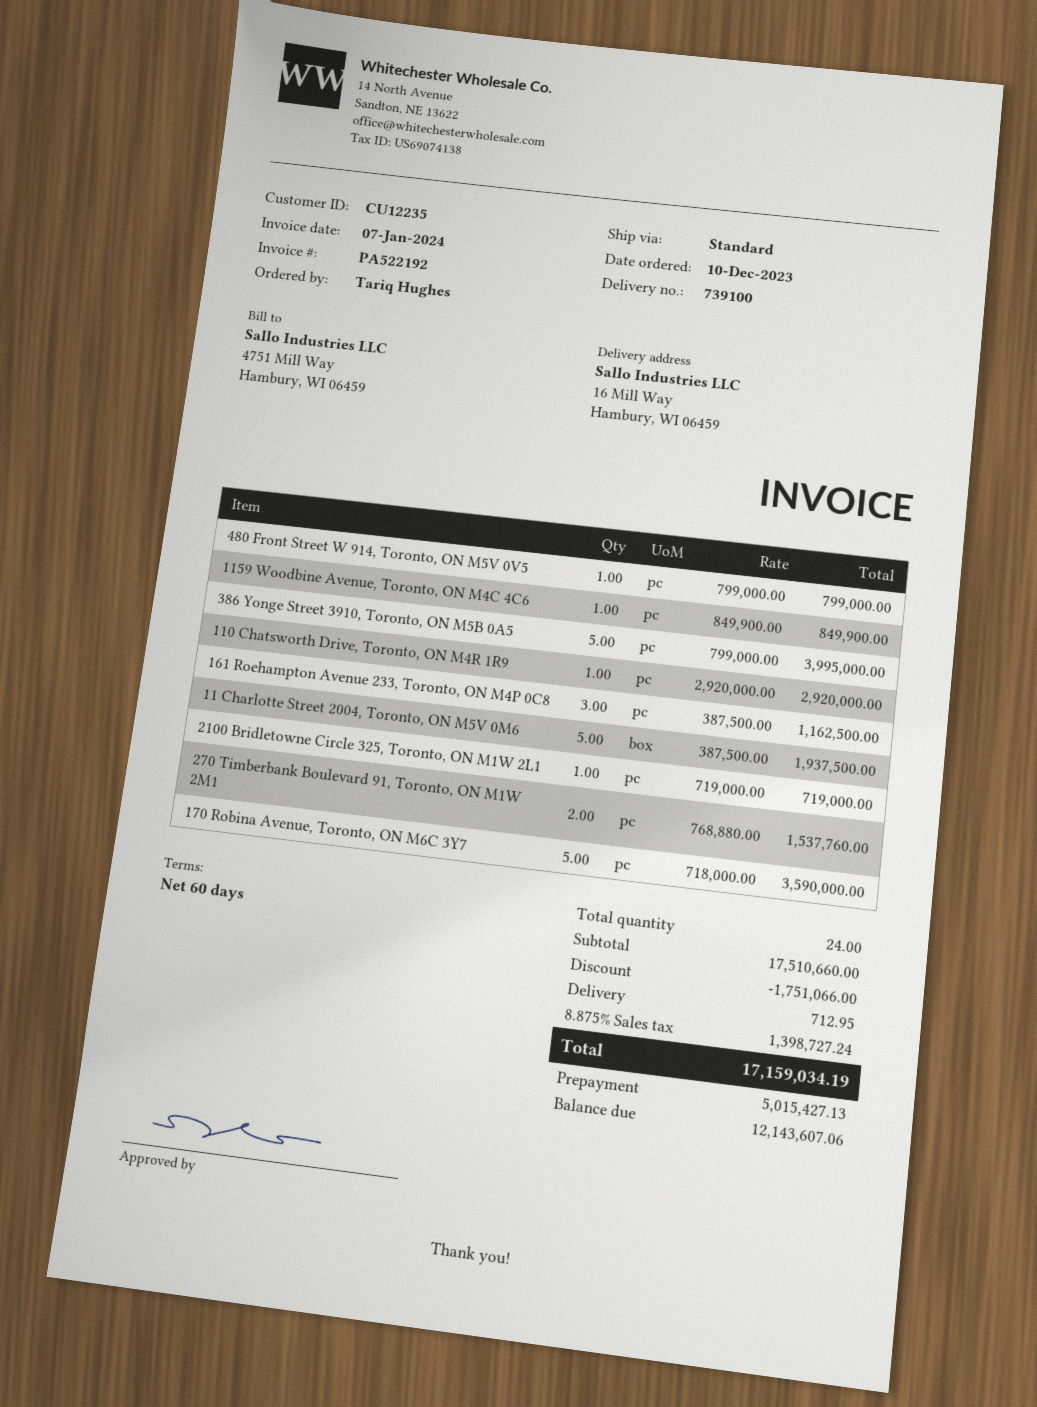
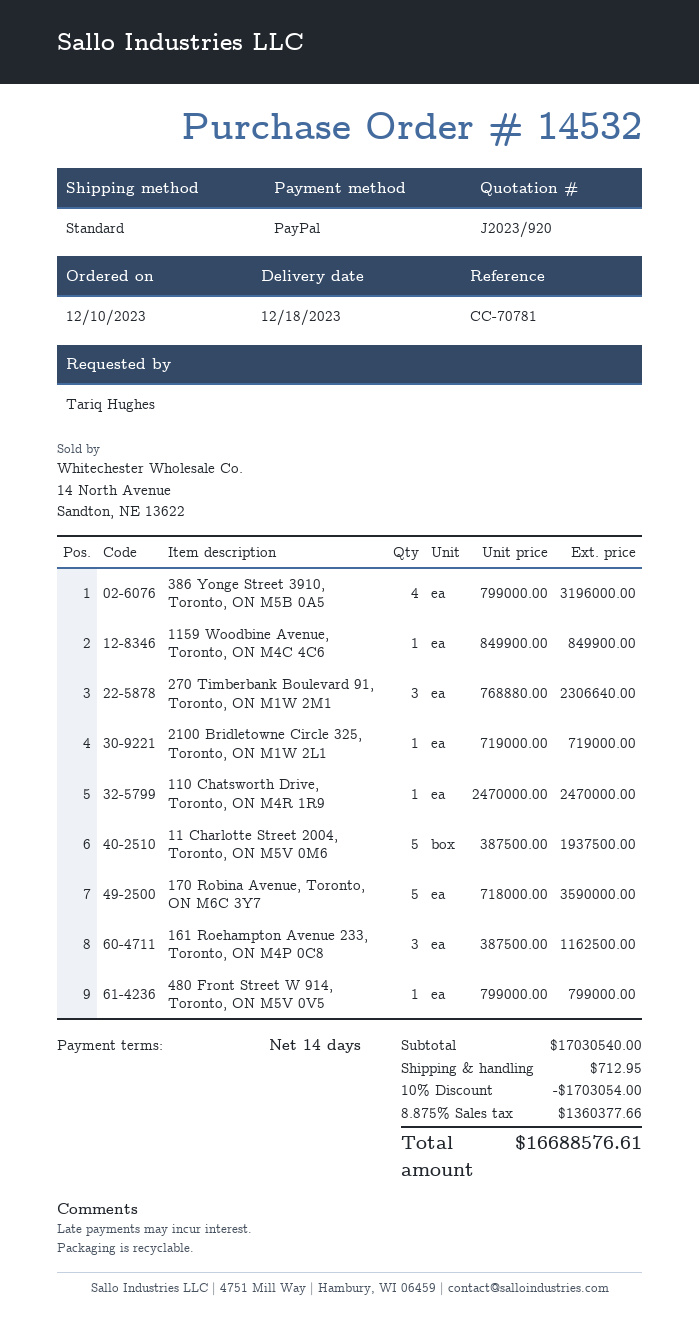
payment terms: 60 days -> 14 days
386 Yonge Street 3910, Toronto, ON M5B 0A5: 5 x 799000.00 = 3995000.00 -> 4 x 799000.00 = 3196000.00
110 Chatsworth Drive, Toronto, ON M4R 1R9: 1 x 2920000.00 = 2920000.00 -> 1 x 2470000.00 = 2470000.00
270 Timberbank Boulevard 91, Toronto, ON M1W 2M1: 2 x 768880.00 = 1537760.00 -> 3 x 768880.00 = 2306640.00
subtotal: 17510660.00 -> 17030540.00
discount: 1751066.00 -> 1703054.00
tax: 8.875% = 1398727.24 -> 8.875% = 1360377.66
total: 17159034.19 -> 16688576.61

